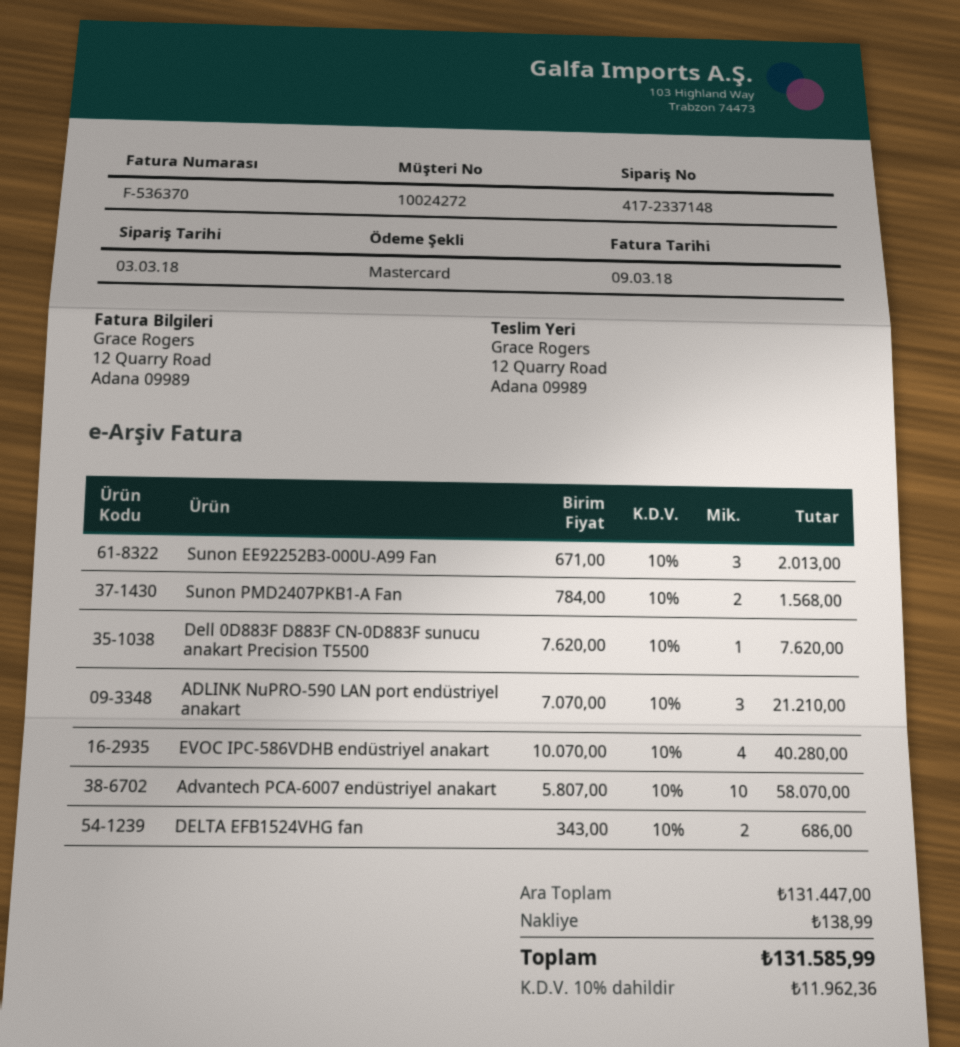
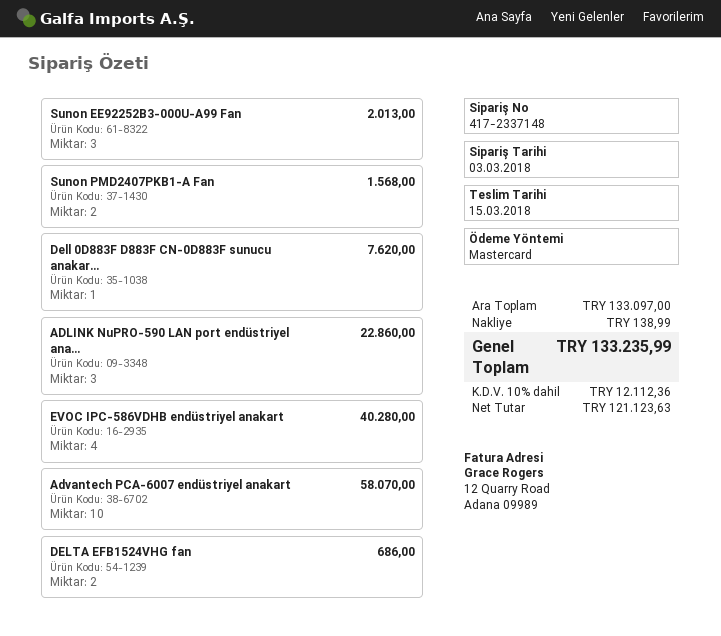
ADLINK NuPRO-590 LAN port endüstriyel anakart: 3 for 21210.00 -> 3 for 22860.00
subtotal: 131447.00 -> 133097.00
tax: 10% = 11962.36 -> 10% = 12112.36
total: 131585.99 -> 133235.99

